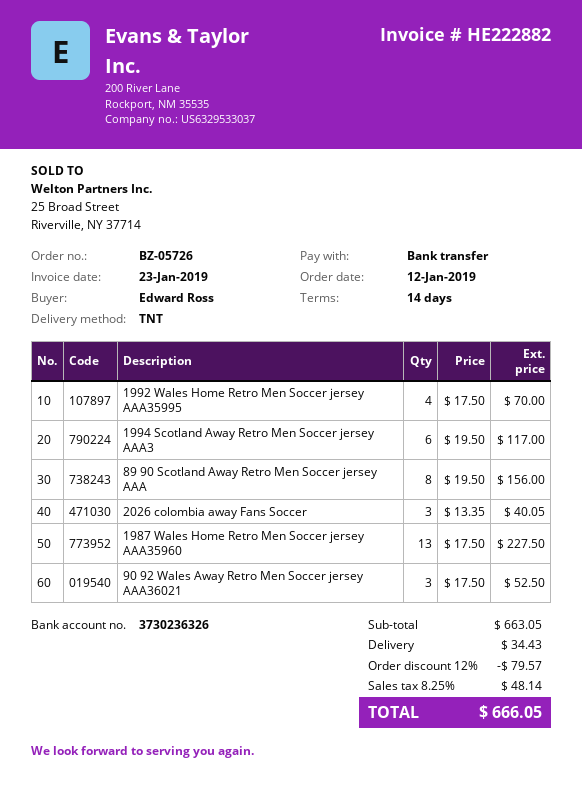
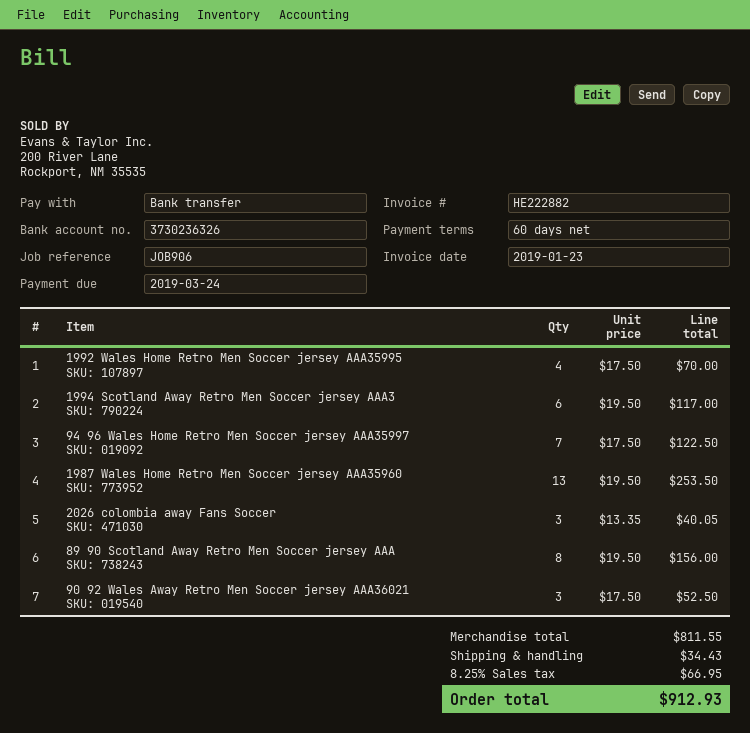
payment terms: 14 days -> 60 days
1987 Wales Home Retro Men Soccer jersey AAA35960: 13 x 17.50 = 227.50 -> 13 x 19.50 = 253.50
94 96 Wales Home Retro Men Soccer jersey AAA35997: none -> 7 x 17.50 = 122.50
subtotal: 663.05 -> 811.55
discount: 12% = 79.57 -> none
tax: 8.25% = 48.14 -> 8.25% = 66.95
total: 666.05 -> 912.93

